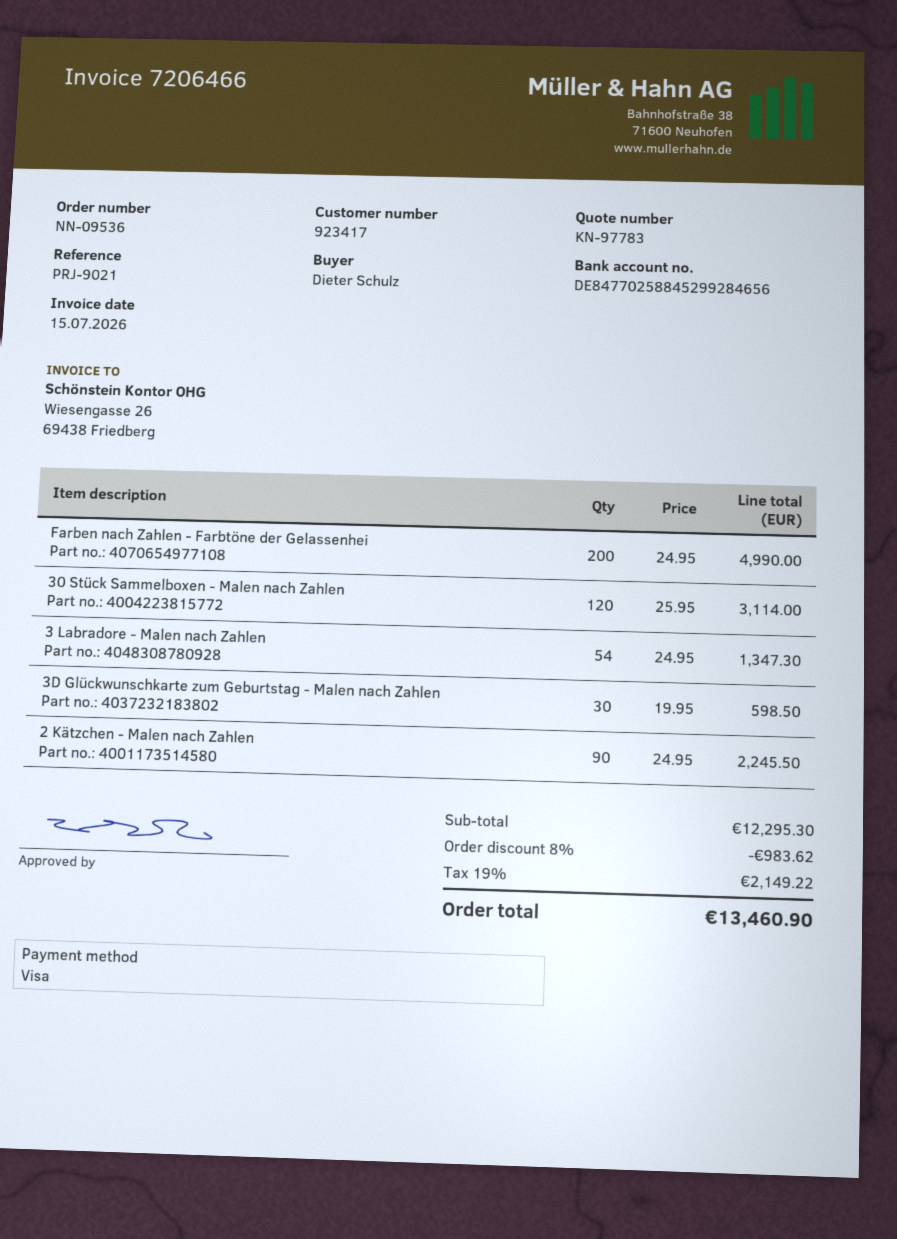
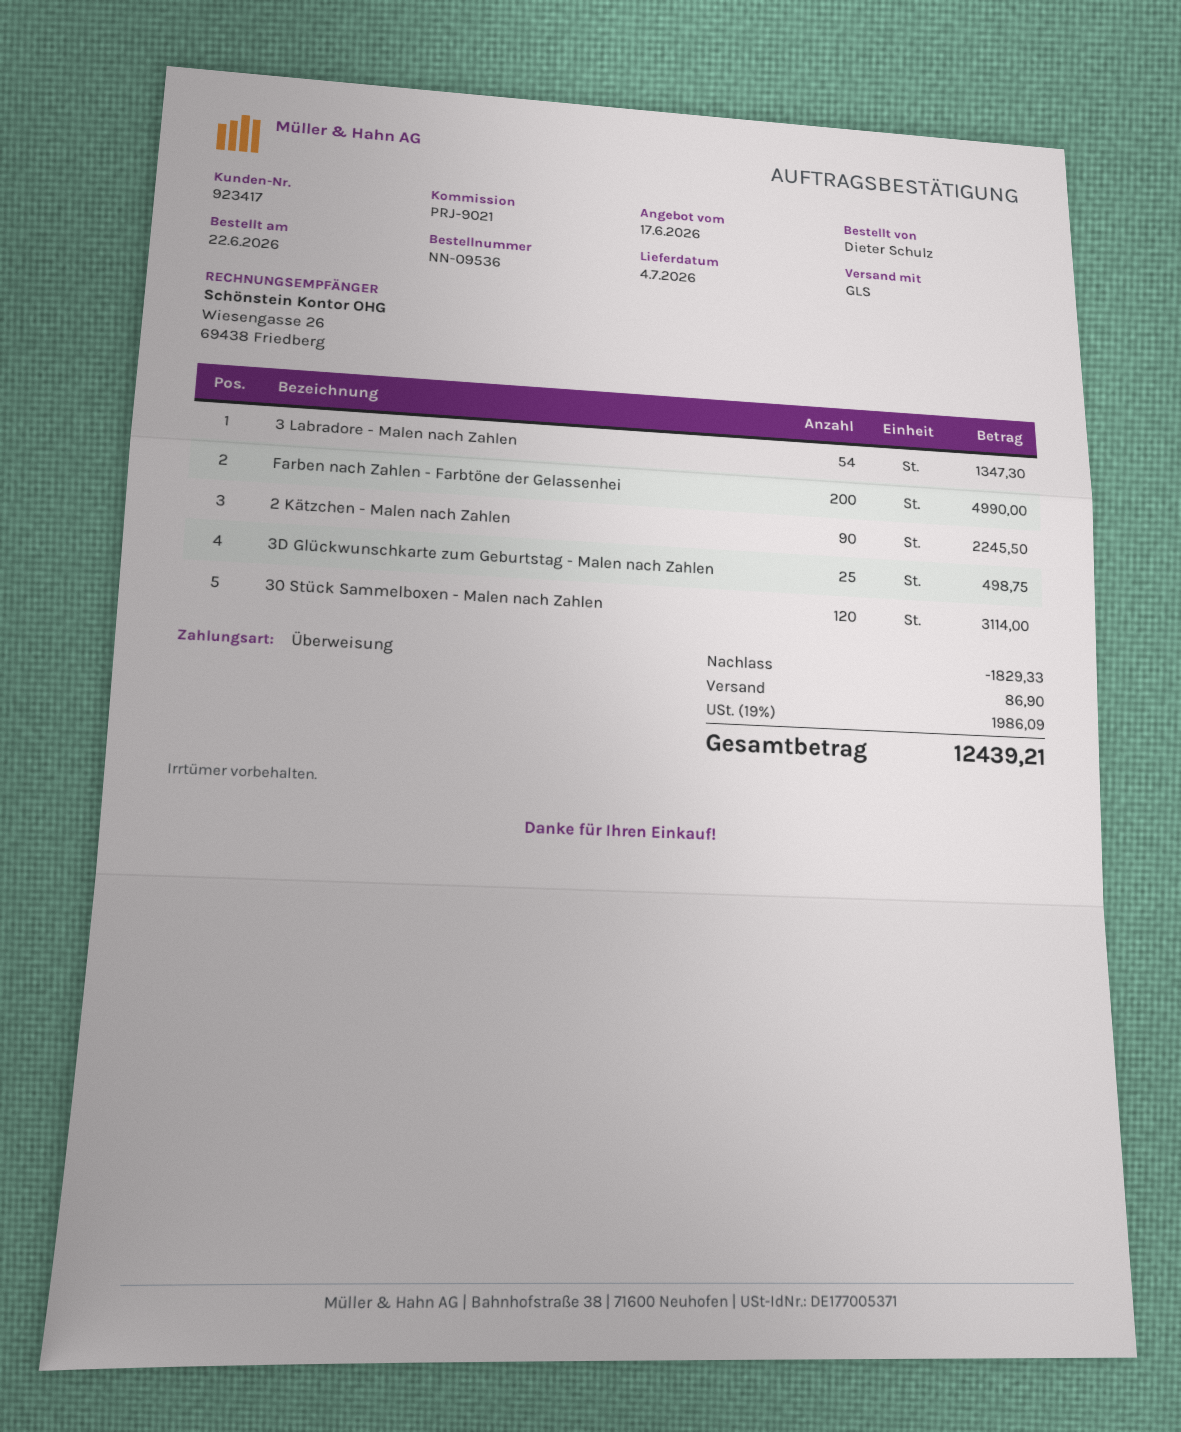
payment method: Visa -> bank transfer
3D Glückwunschkarte zum Geburtstag - Malen nach Zahlen: 30 for 598.50 -> 25 for 498.75
discount: 983.62 -> 1829.33
shipping: none -> 86.90
tax: 19% = 2149.22 -> 19% = 1986.09
total: 13460.90 -> 12439.21

